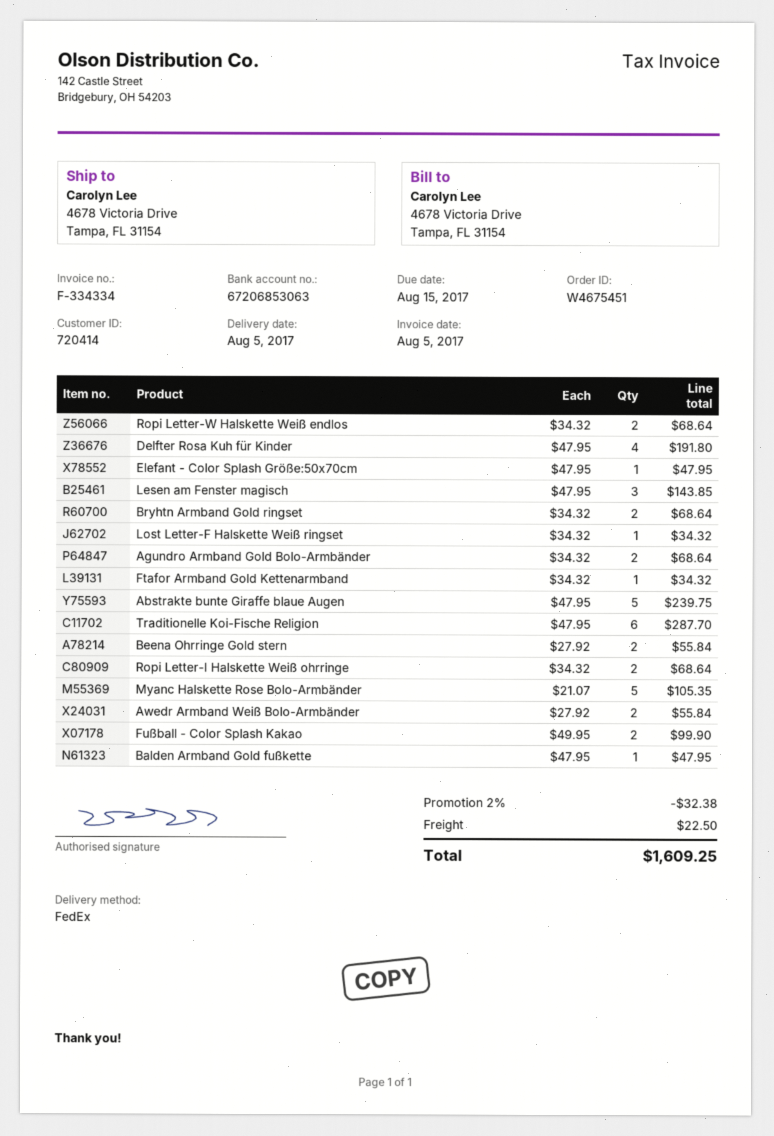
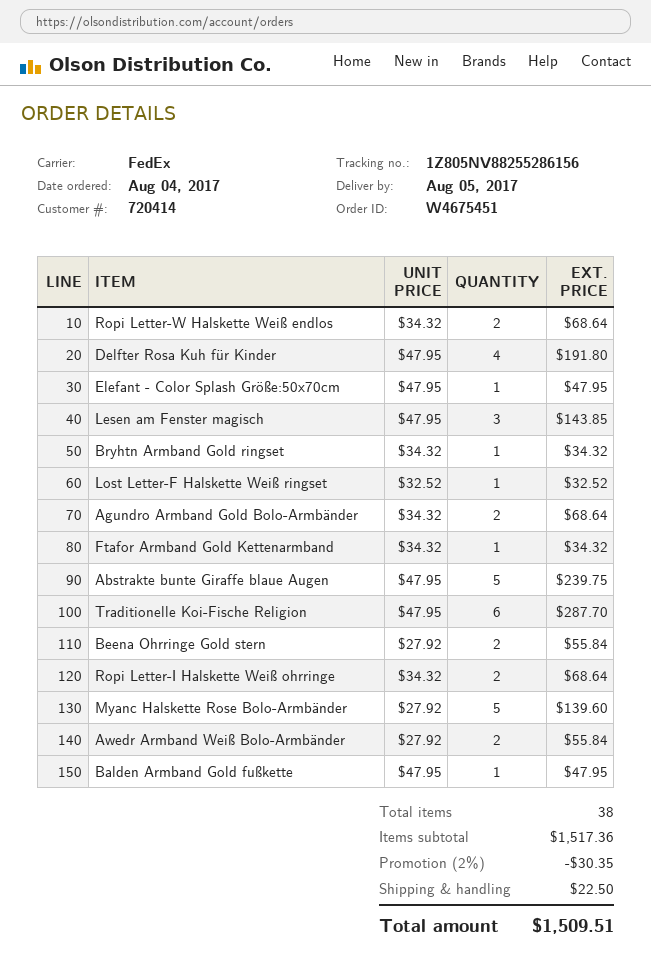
Bryhtn Armband Gold ringset: 2 x 34.32 = 68.64 -> 1 x 34.32 = 34.32
Lost Letter-F Halskette Weiß ringset: 1 x 34.32 = 34.32 -> 1 x 32.52 = 32.52
Myanc Halskette Rose Bolo-Armbänder: 5 x 21.07 = 105.35 -> 5 x 27.92 = 139.60
Fußball - Color Splash Kakao: 2 x 49.95 = 99.90 -> none
discount: 2% = 32.38 -> 2% = 30.35
total: 1609.25 -> 1509.51

